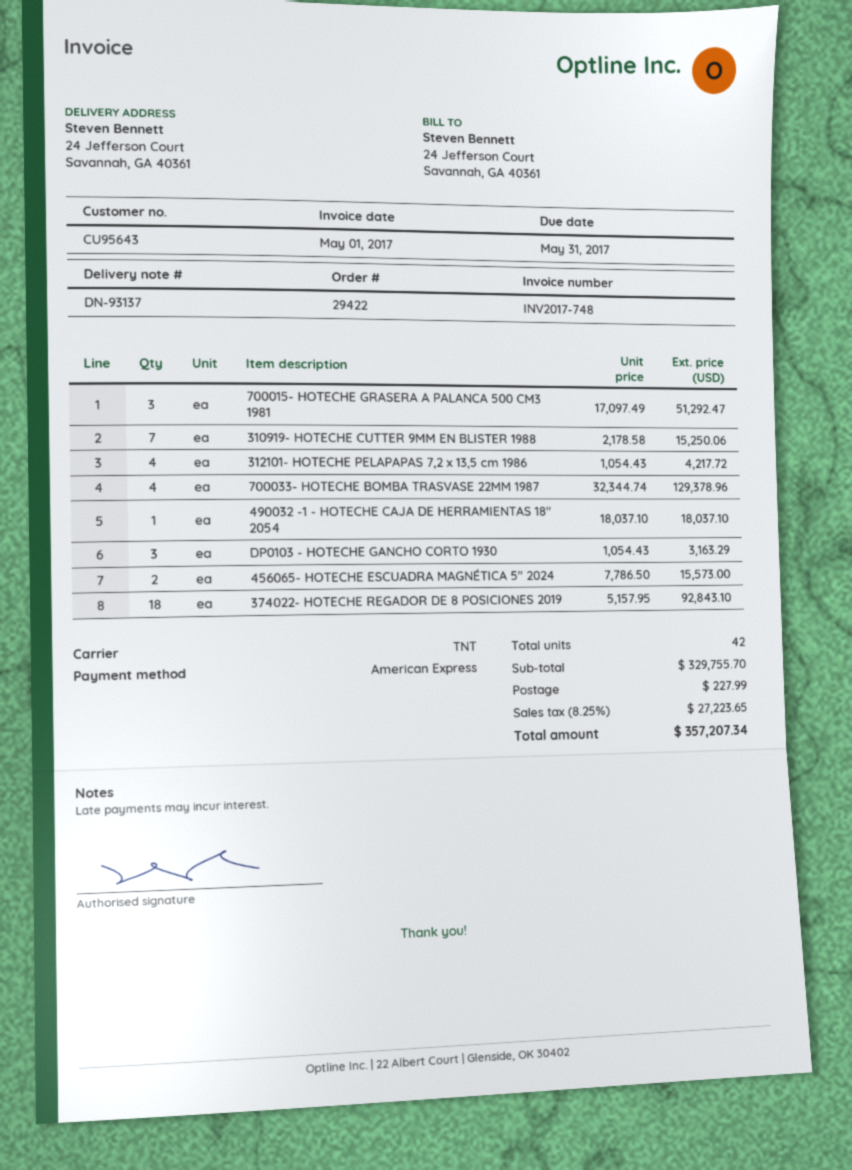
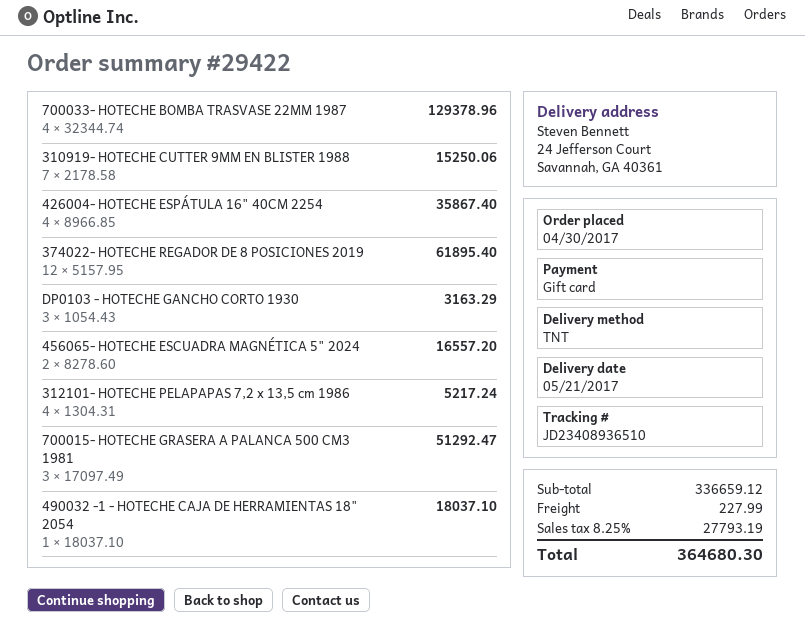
payment method: American Express -> gift card
312101- HOTECHE PELAPAPAS 7,2 x 13,5 cm 1986: 4 x 1054.43 = 4217.72 -> 4 x 1304.31 = 5217.24
456065- HOTECHE ESCUADRA MAGNÉTICA 5" 2024: 2 x 7786.50 = 15573.00 -> 2 x 8278.60 = 16557.20
374022- HOTECHE REGADOR DE 8 POSICIONES 2019: 18 x 5157.95 = 92843.10 -> 12 x 5157.95 = 61895.40
426004- HOTECHE ESPÁTULA 16" 40CM 2254: none -> 4 x 8966.85 = 35867.40
subtotal: 329755.70 -> 336659.12
tax: 8.25% = 27223.65 -> 8.25% = 27793.19
total: 357207.34 -> 364680.30

